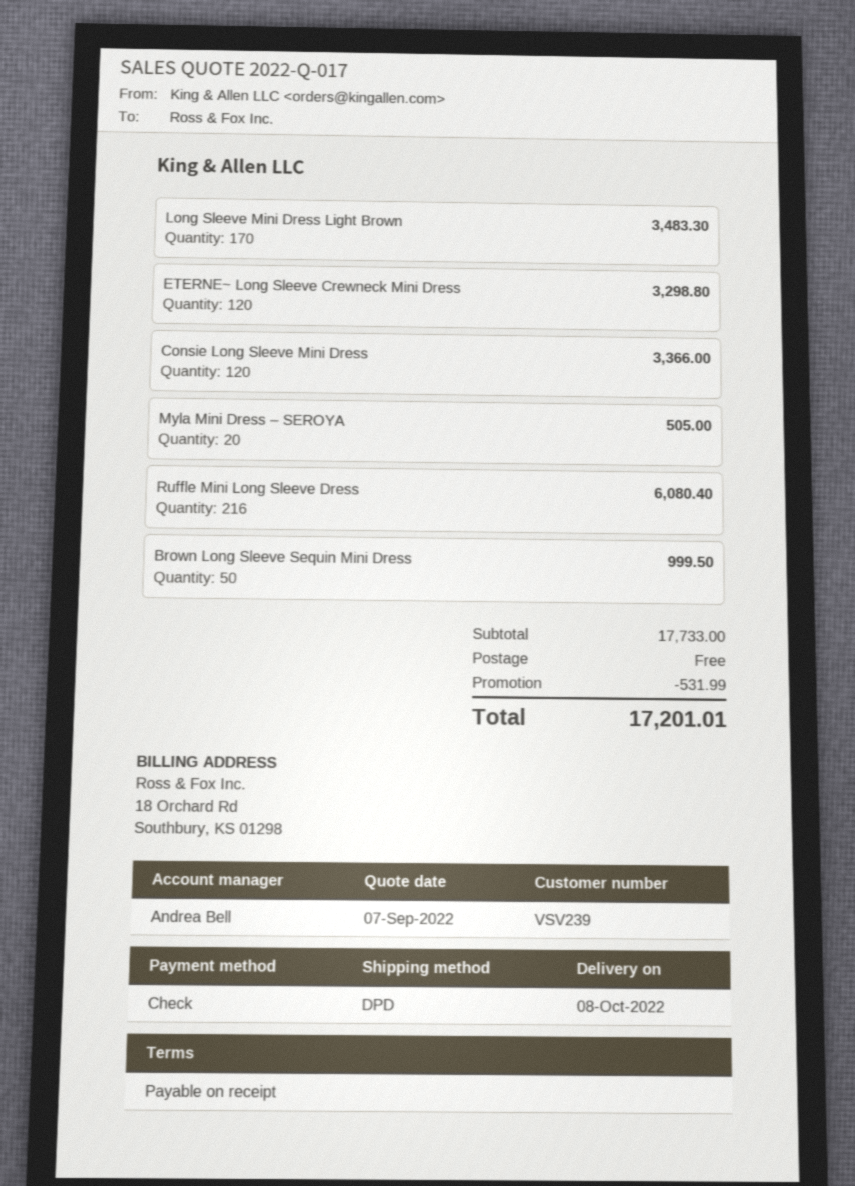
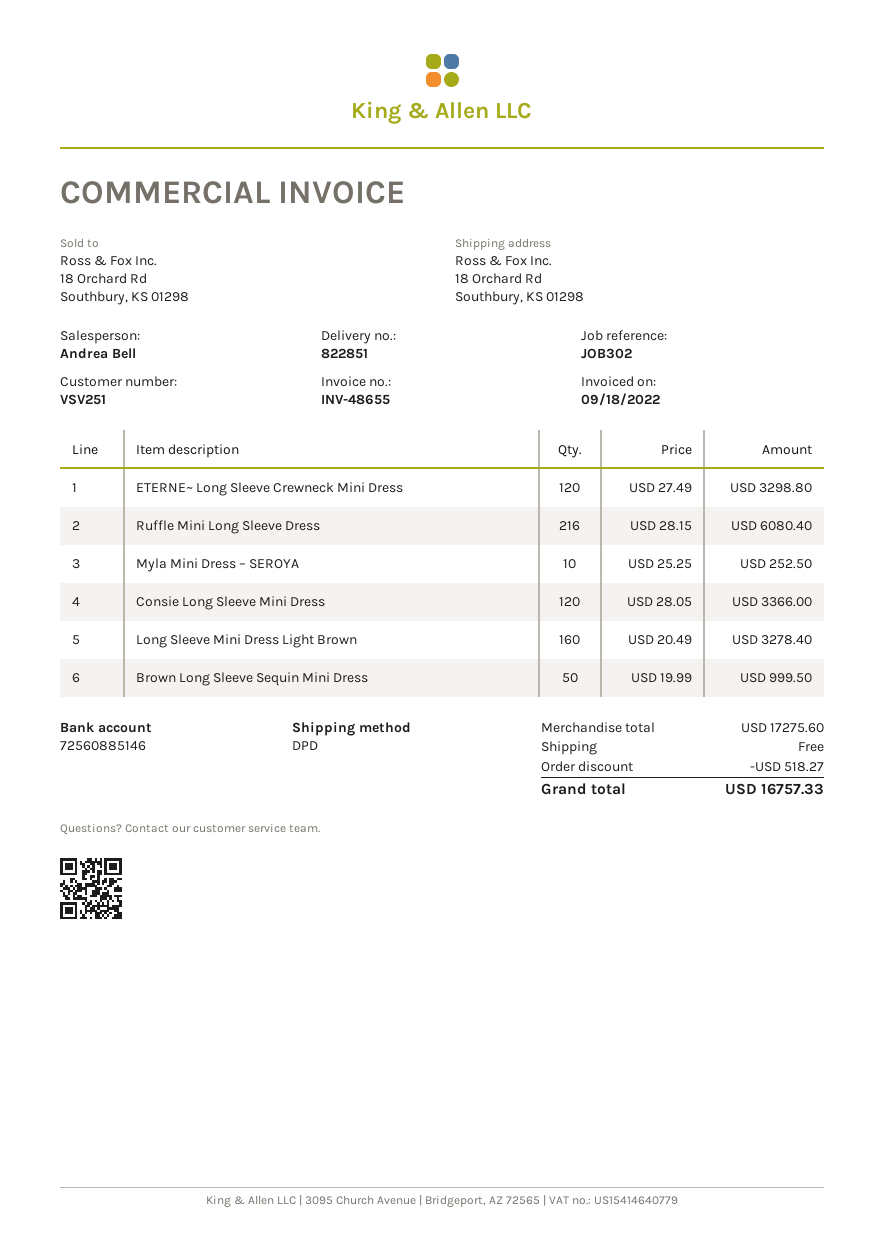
customer number: VSV239 -> VSV251
Long Sleeve Mini Dress Light Brown: 170 for 3483.30 -> 160 for 3278.40
Myla Mini Dress – SEROYA: 20 for 505.00 -> 10 for 252.50
subtotal: 17733.00 -> 17275.60
discount: 531.99 -> 518.27
total: 17201.01 -> 16757.33

